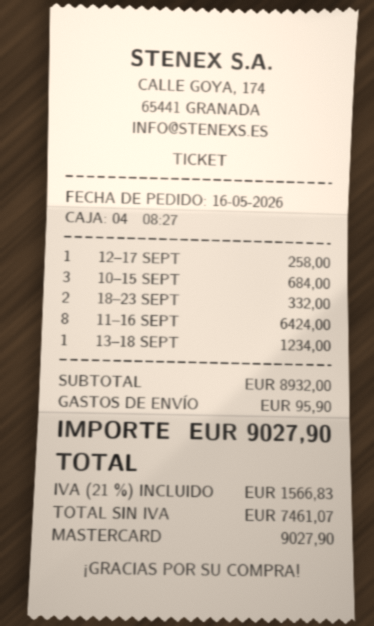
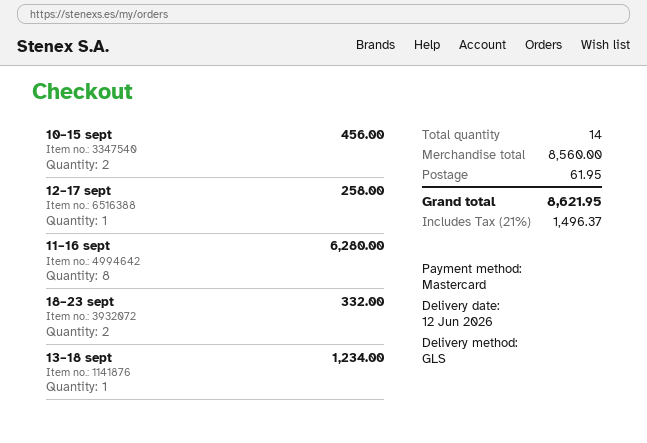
10–15 SEPT: 3 for 684.00 -> 2 for 456.00
11–16 SEPT: 8 for 6424.00 -> 8 for 6280.00
subtotal: 8932.00 -> 8560.00
shipping: 95.90 -> 61.95
tax: 21% = 1566.83 -> 21% = 1496.37
total: 9027.90 -> 8621.95

